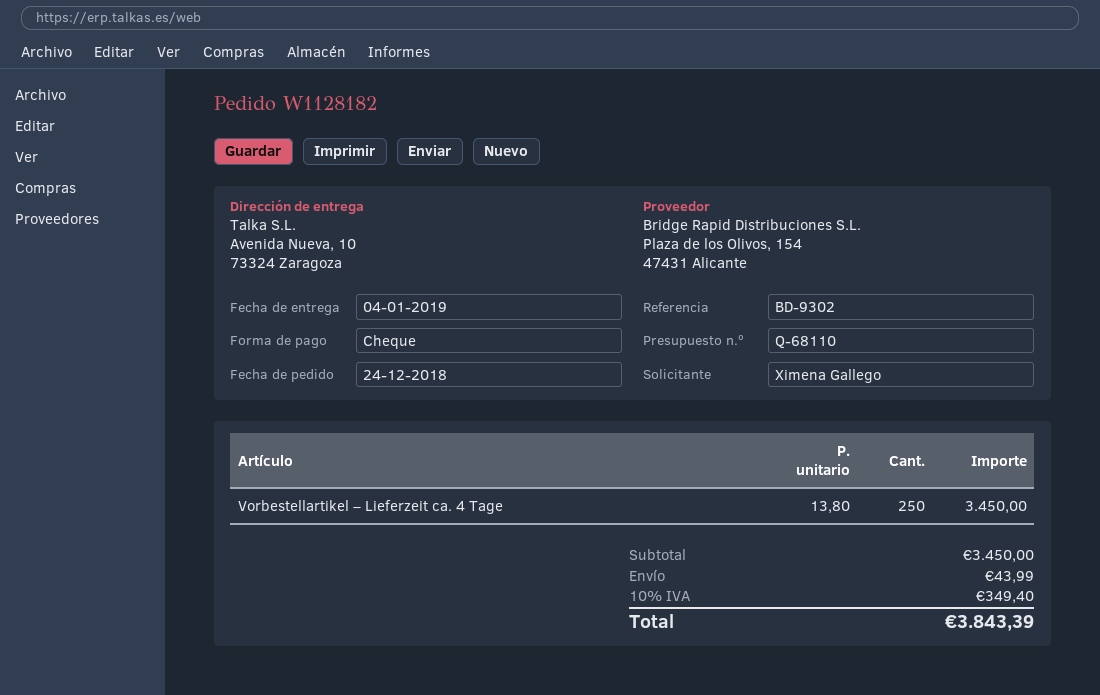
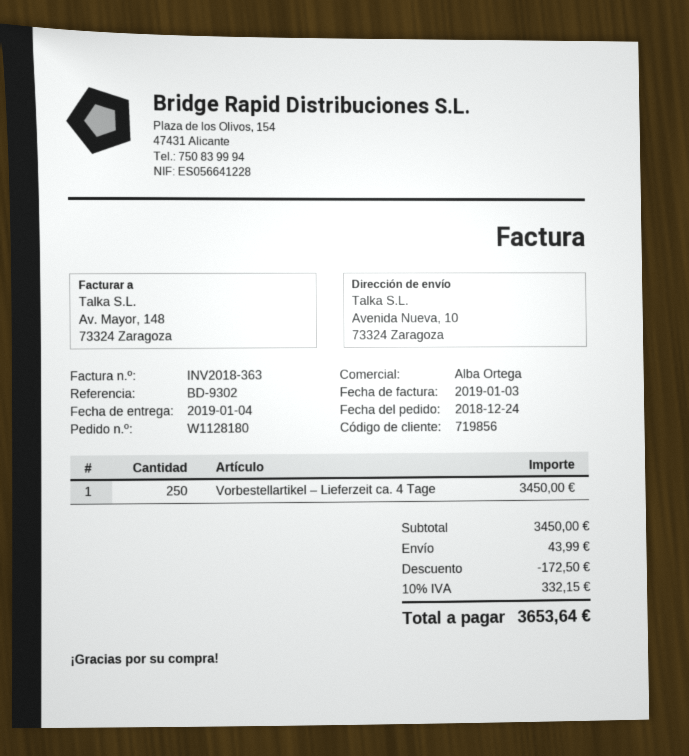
order number: W1128182 -> W1128180
discount: none -> 172.50
tax: 10% = 349.40 -> 10% = 332.15
total: 3843.39 -> 3653.64

